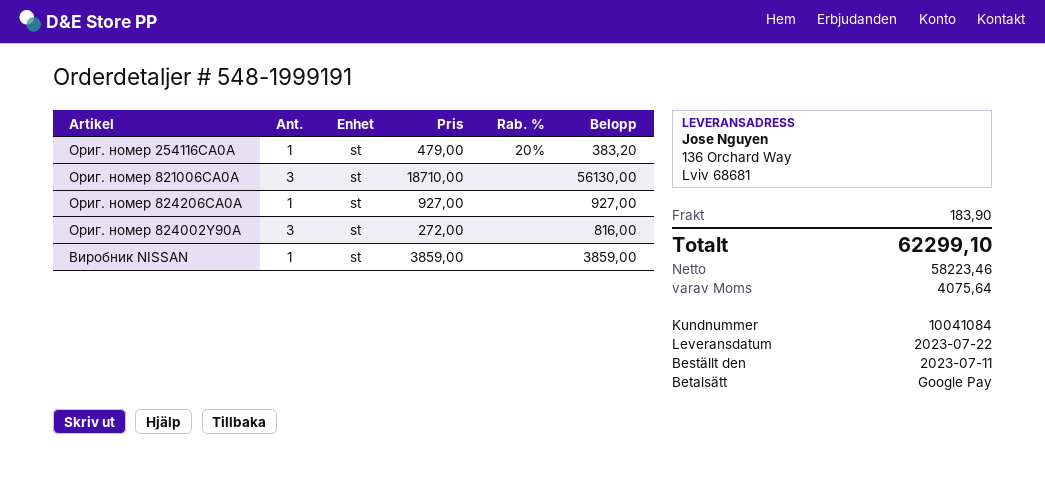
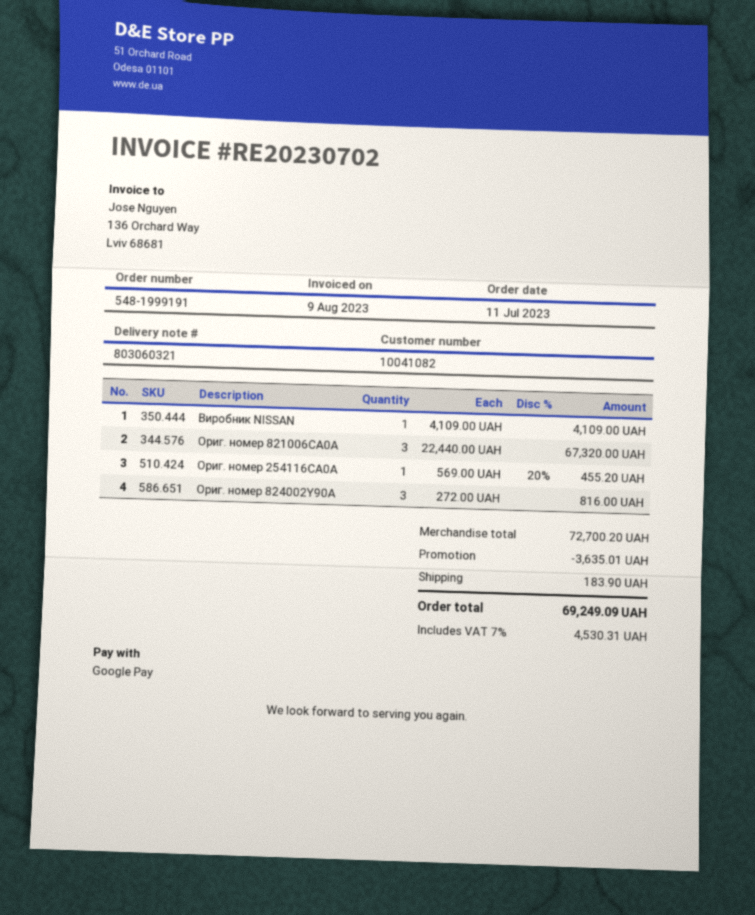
customer number: 10041084 -> 10041082
Ориг. номер 254116CA0A: 1 x 479.00 - 20% = 383.20 -> 1 x 569.00 - 20% = 455.20
Ориг. номер 821006CA0A: 3 x 18710.00 = 56130.00 -> 3 x 22440.00 = 67320.00
Ориг. номер 824206CA0A: 1 x 927.00 = 927.00 -> none
Виробник NISSAN: 1 x 3859.00 = 3859.00 -> 1 x 4109.00 = 4109.00
discount: none -> 3635.01
tax: 4075.64 -> 4530.31
total: 62299.10 -> 69249.09

